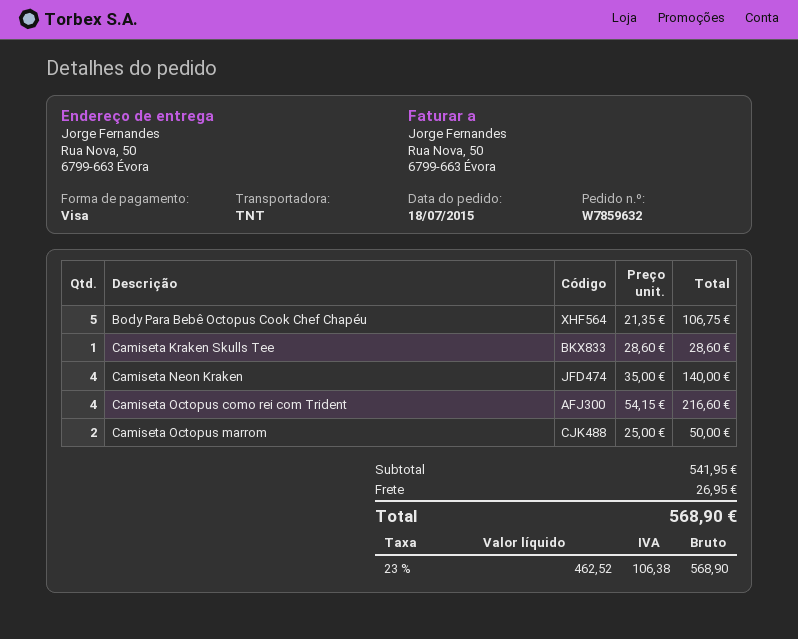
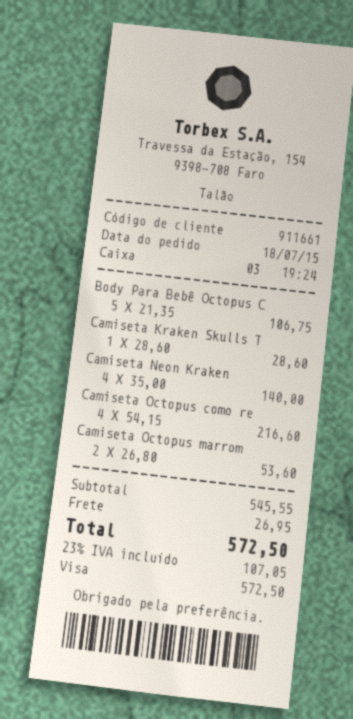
Camiseta Octopus marrom: 2 x 25.00 = 50.00 -> 2 x 26.80 = 53.60
subtotal: 541.95 -> 545.55
tax: 23% = 106.38 -> 23% = 107.05
total: 568.90 -> 572.50

